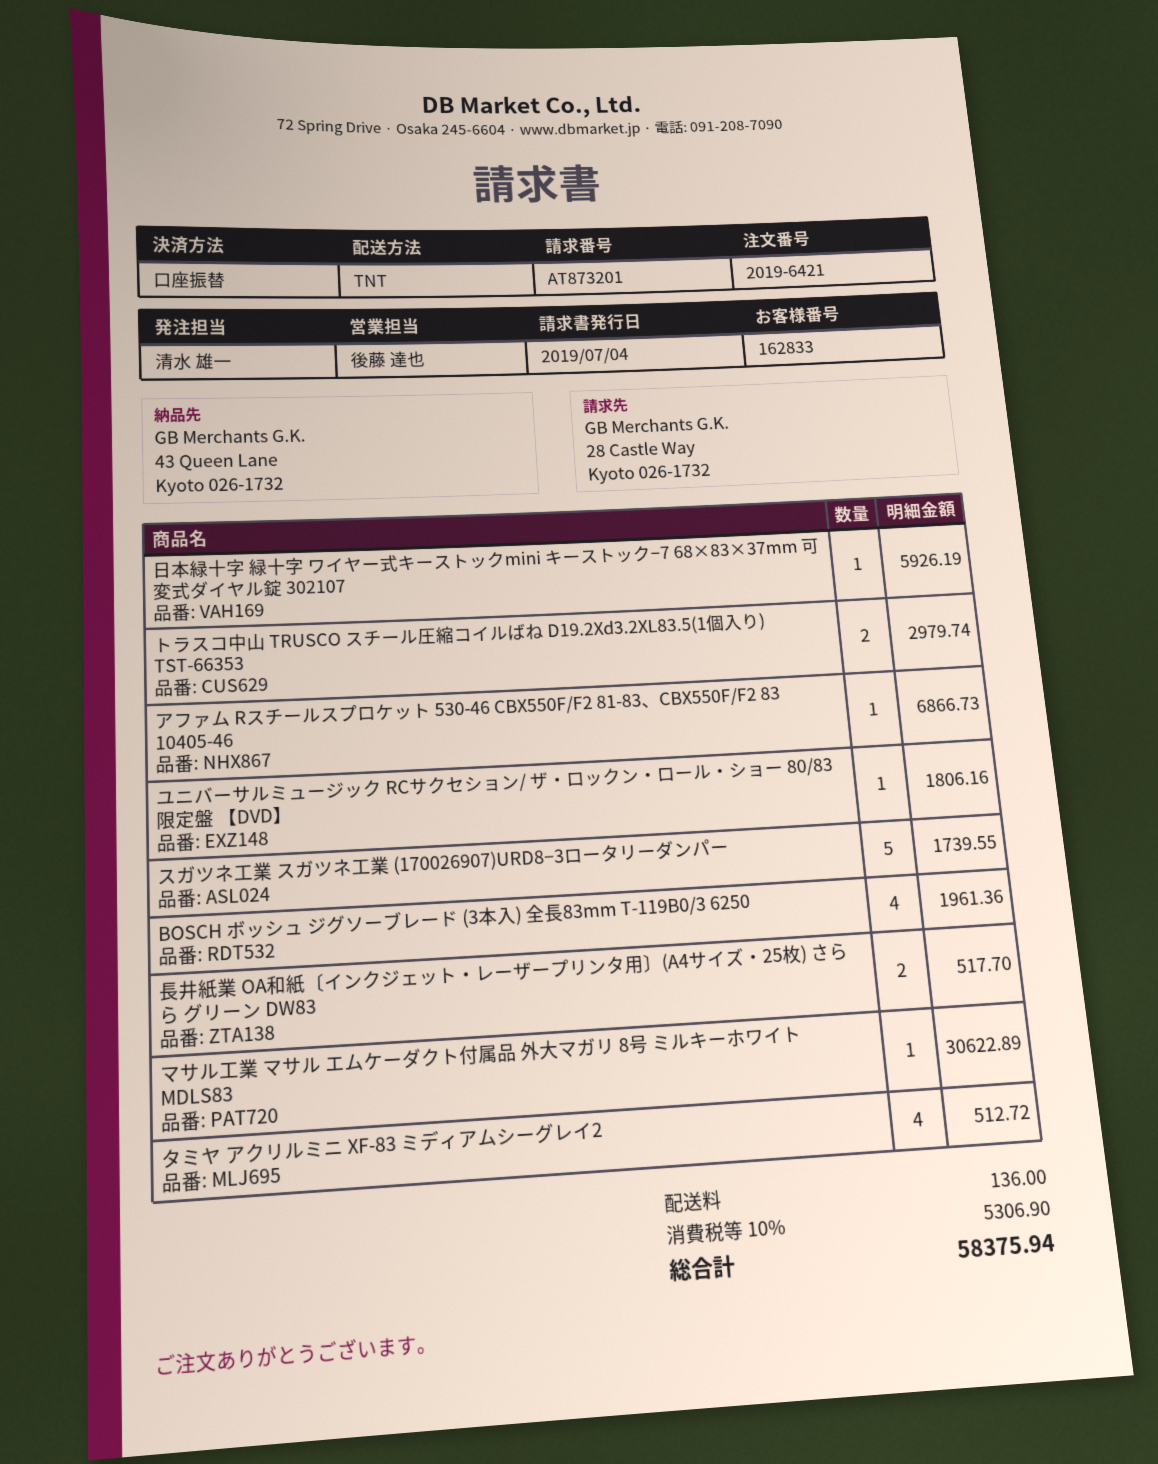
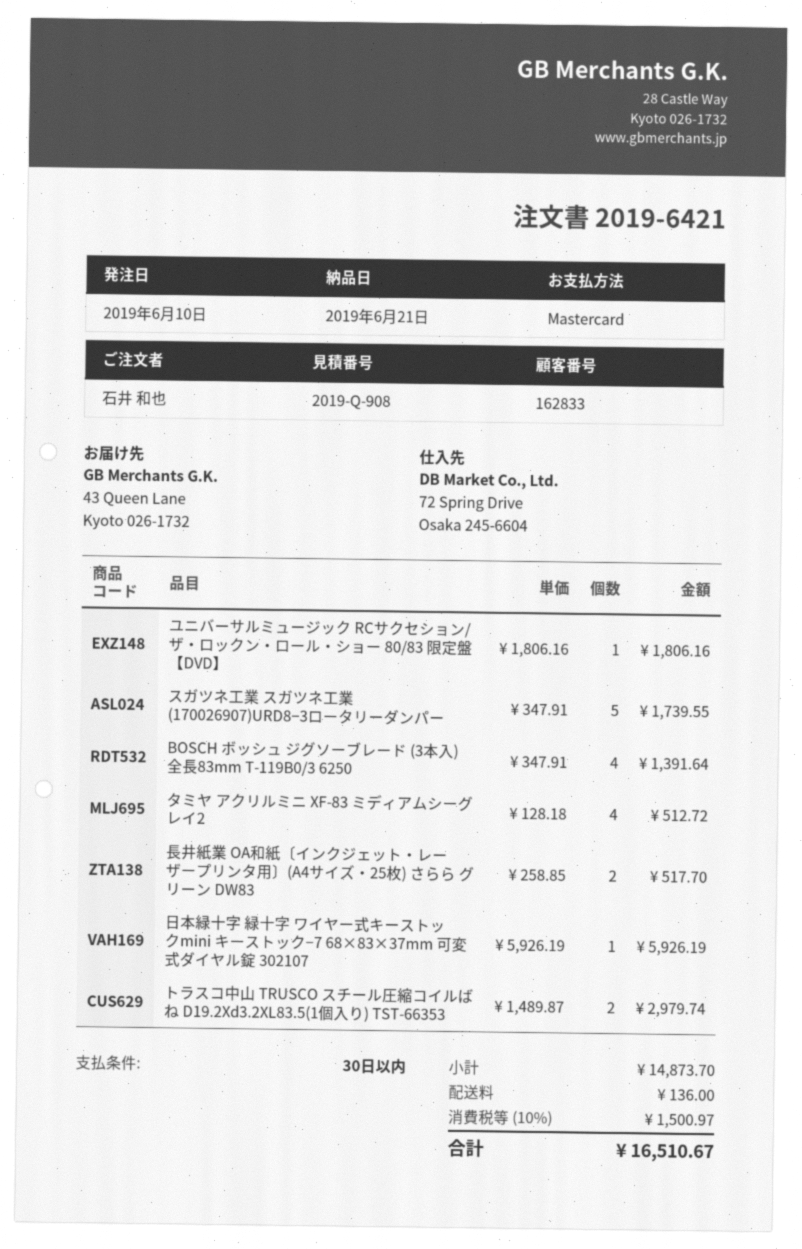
ordered by: 清水 雄一 -> 石井 和也
payment method: direct debit -> Mastercard
アファム Rスチールスプロケット 530-46 CBX550F/F2 81-83、CBX550F/F2 83 10405-46: 1 for 6866.73 -> none
BOSCH ボッシュ ジグソーブレード (3本入) 全長83mm T-119B0/3 6250: 4 for 1961.36 -> 4 for 1391.64
マサル工業 マサル エムケーダクト付属品 外大マガリ 8号 ミルキーホワイト MDLS83: 1 for 30622.89 -> none
tax: 10% = 5306.90 -> 10% = 1500.97
total: 58375.94 -> 16510.67

